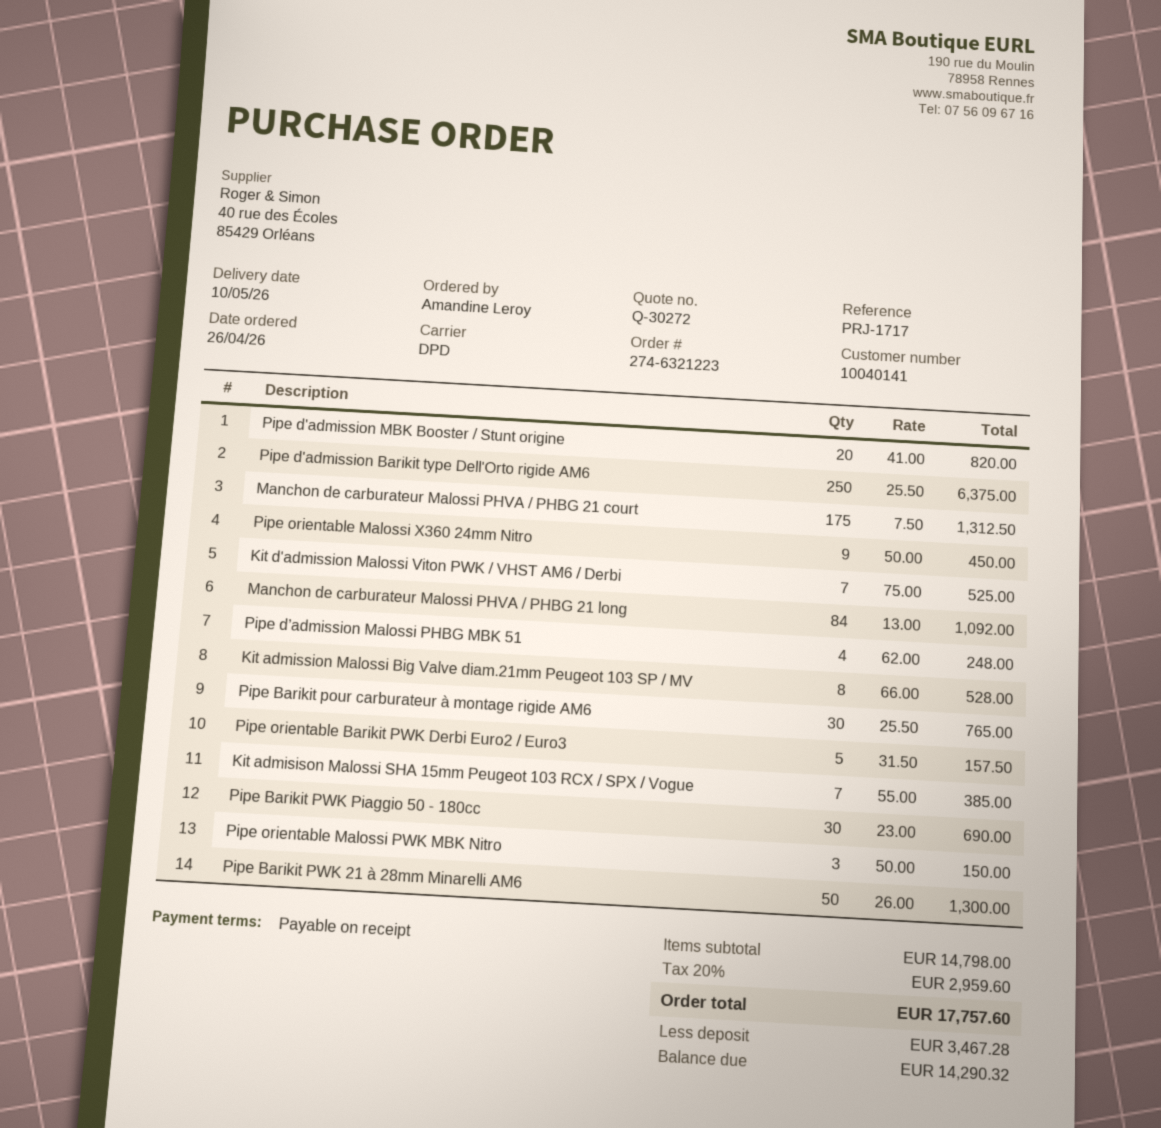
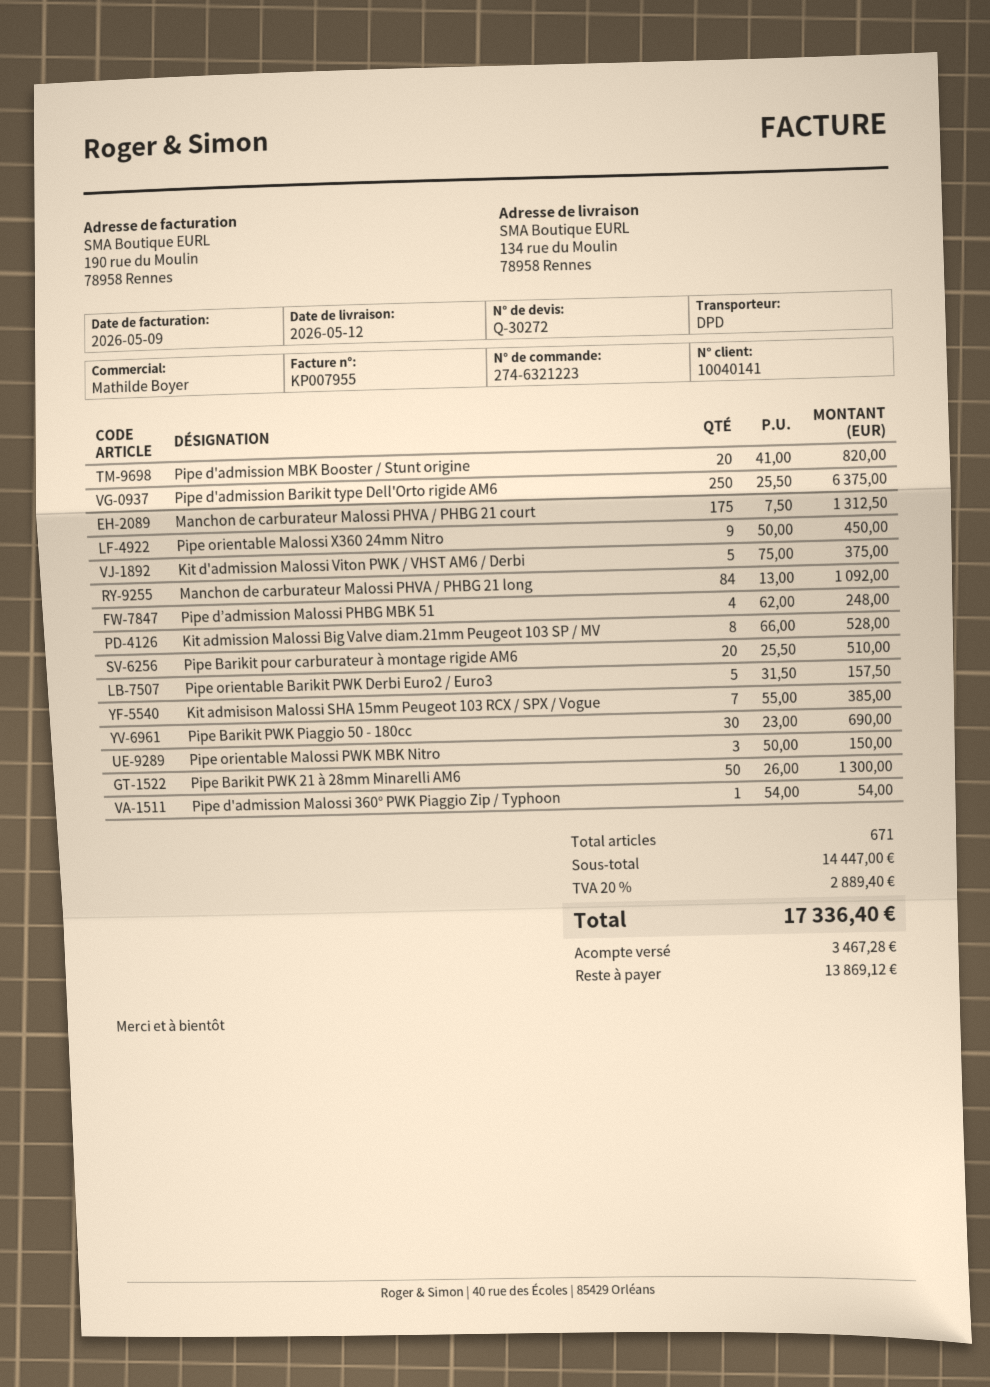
delivery date: 2026-05-10 -> 2026-05-12
Kit d'admission Malossi Viton PWK / VHST AM6 / Derbi: 7 x 75.00 = 525.00 -> 5 x 75.00 = 375.00
Pipe Barikit pour carburateur à montage rigide AM6: 30 x 25.50 = 765.00 -> 20 x 25.50 = 510.00
Pipe d'admission Malossi 360° PWK Piaggio Zip / Typhoon: none -> 1 x 54.00 = 54.00
subtotal: 14798.00 -> 14447.00
tax: 20% = 2959.60 -> 20% = 2889.40
total: 17757.60 -> 17336.40
balance: 14290.32 -> 13869.12

